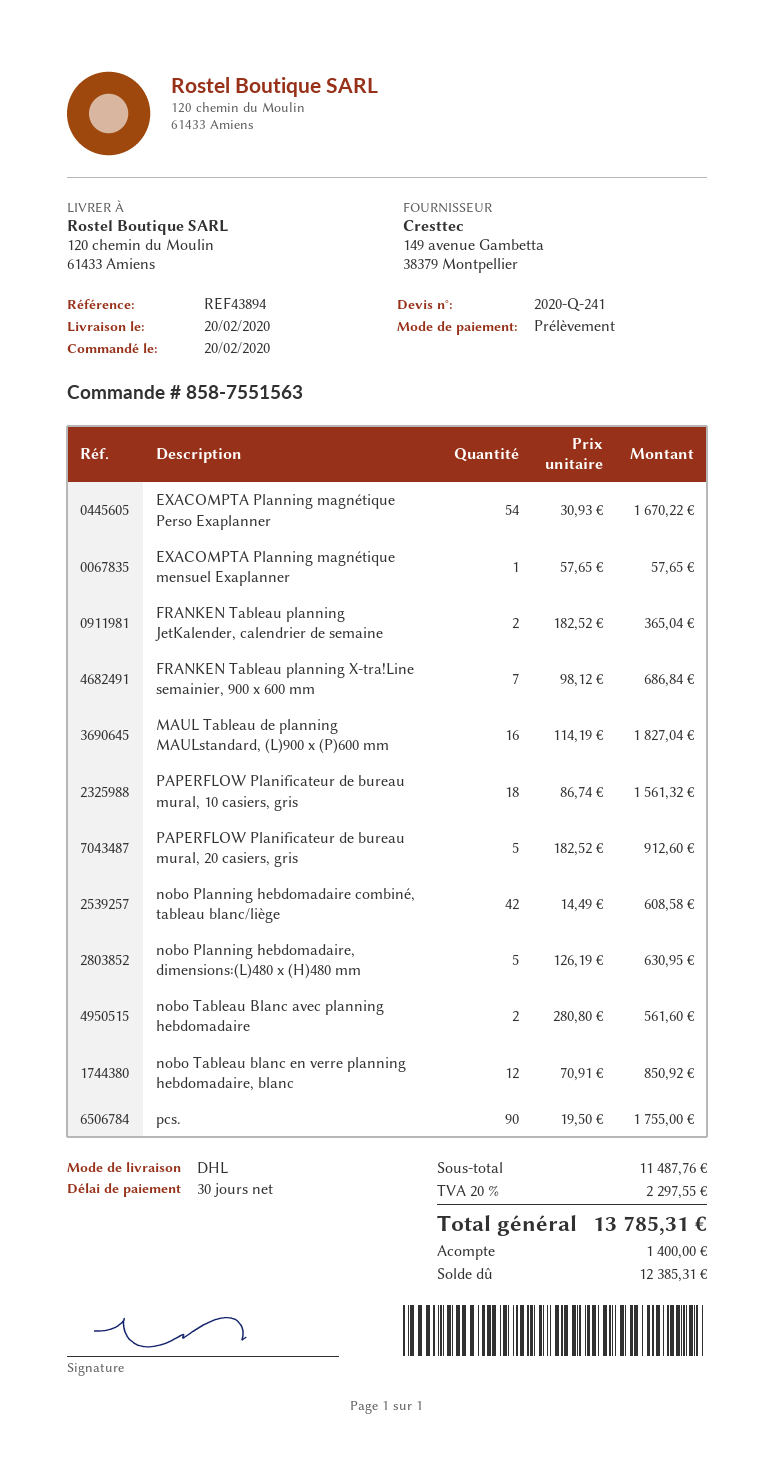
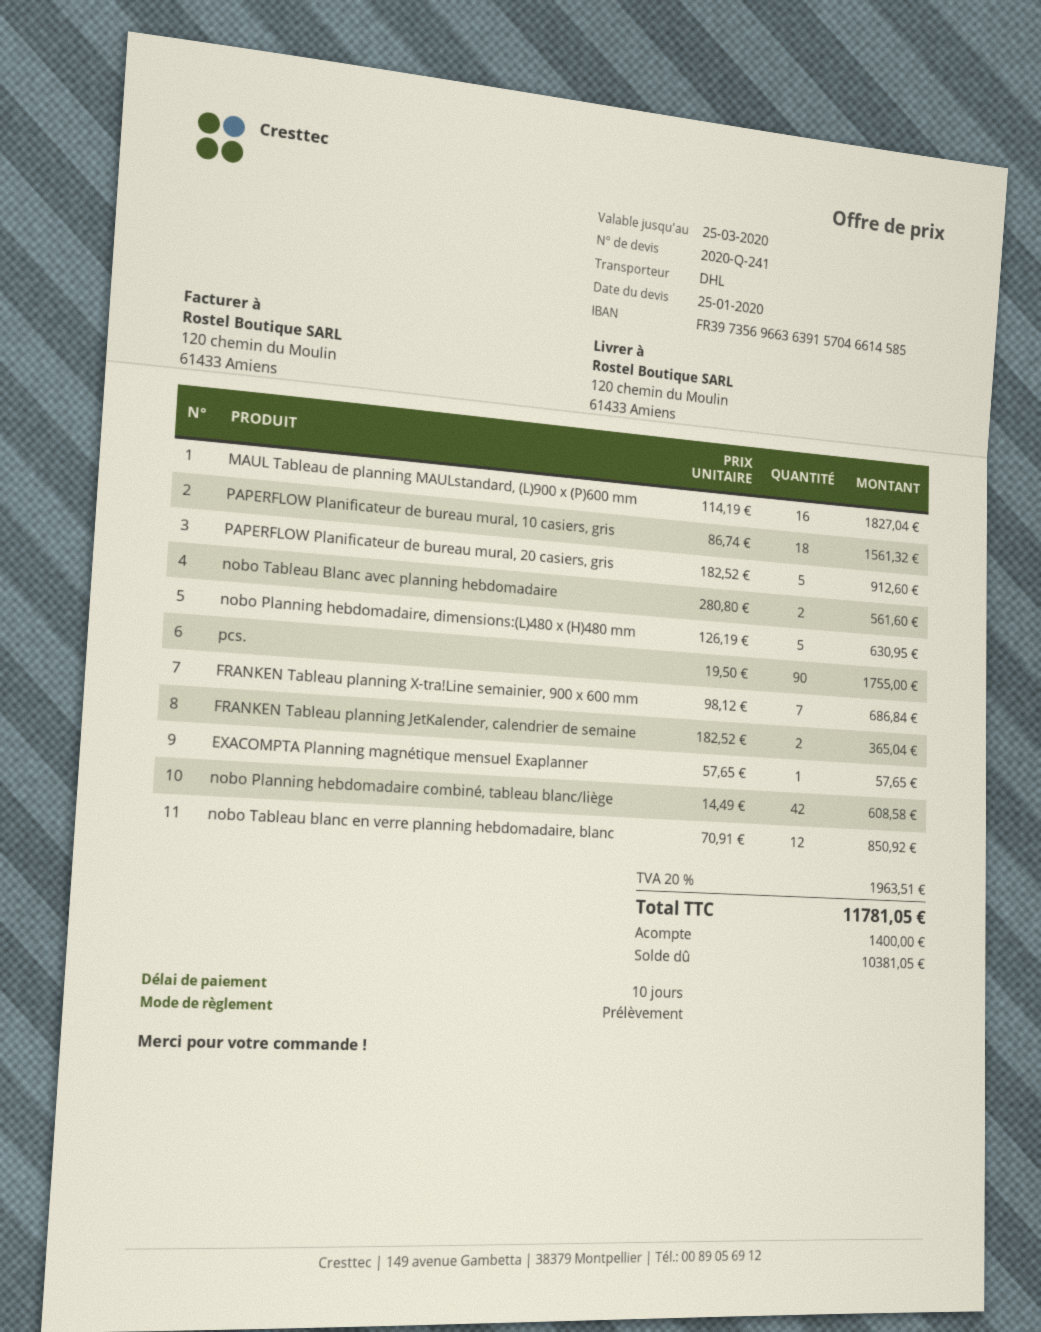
payment terms: 30 days -> 10 days
EXACOMPTA Planning magnétique Perso Exaplanner: 54 x 30.93 = 1670.22 -> none
tax: 20% = 2297.55 -> 20% = 1963.51
total: 13785.31 -> 11781.05
balance: 12385.31 -> 10381.05

